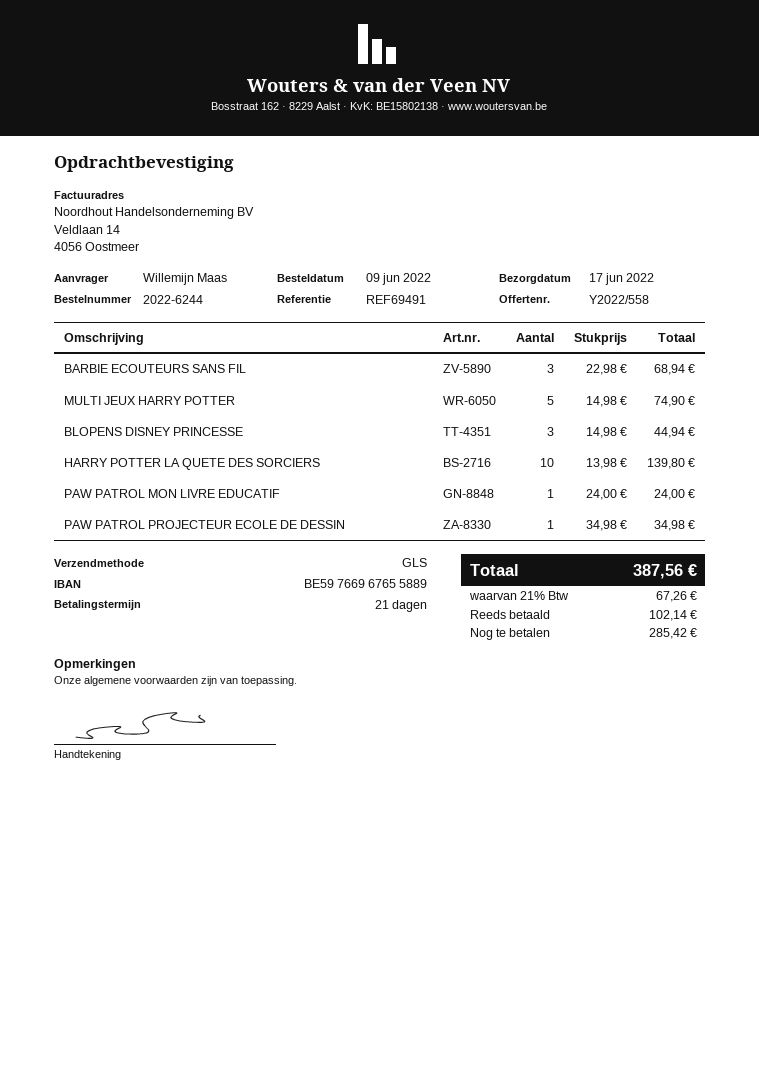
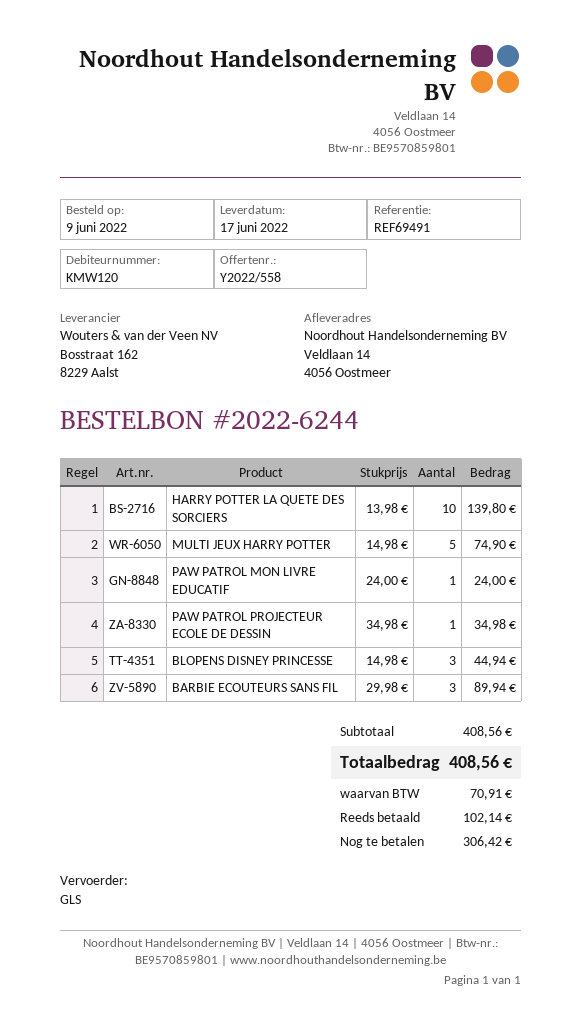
BARBIE ECOUTEURS SANS FIL: 3 x 22.98 = 68.94 -> 3 x 29.98 = 89.94
tax: 67.26 -> 70.91
total: 387.56 -> 408.56
balance: 285.42 -> 306.42

